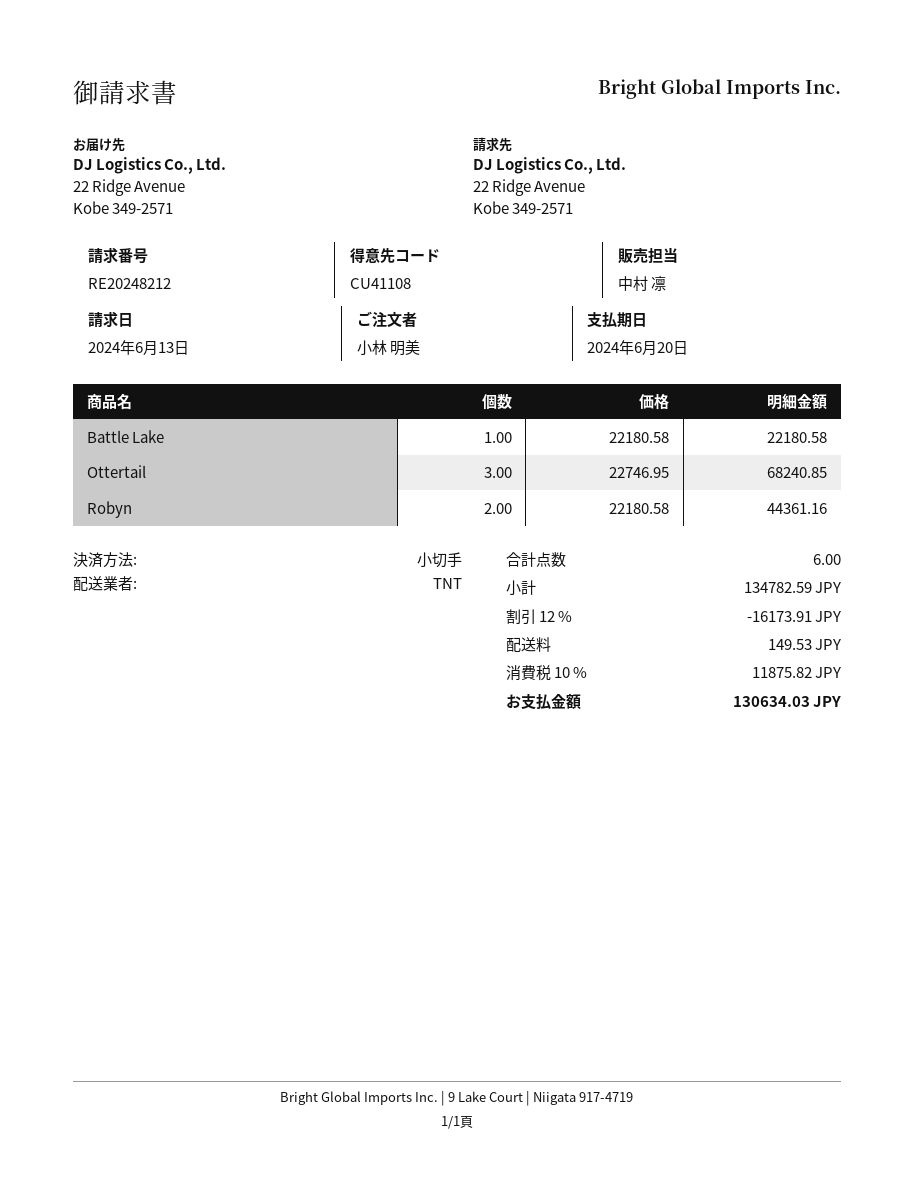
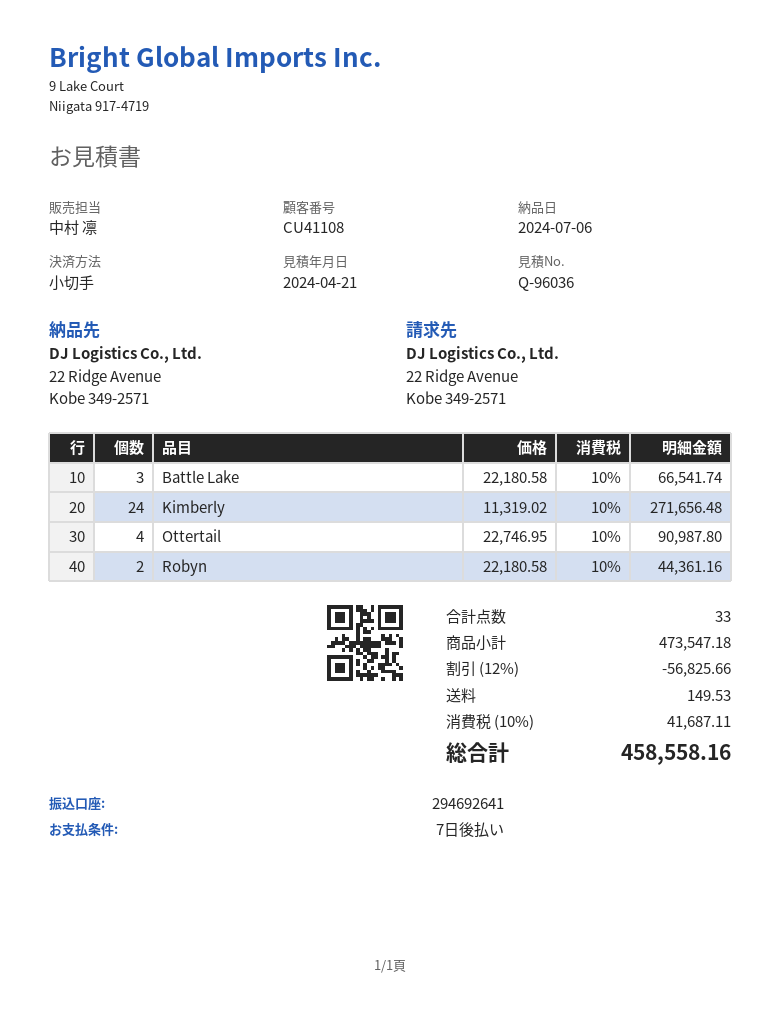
Battle Lake: 1 x 22180.58 = 22180.58 -> 3 x 22180.58 = 66541.74
Ottertail: 3 x 22746.95 = 68240.85 -> 4 x 22746.95 = 90987.80
Kimberly: none -> 24 x 11319.02 = 271656.48
total quantity: 6 -> 33
subtotal: 134782.59 -> 473547.18
discount: 12% = 16173.91 -> 12% = 56825.66
tax: 10% = 11875.82 -> 10% = 41687.11
total: 130634.03 -> 458558.16

